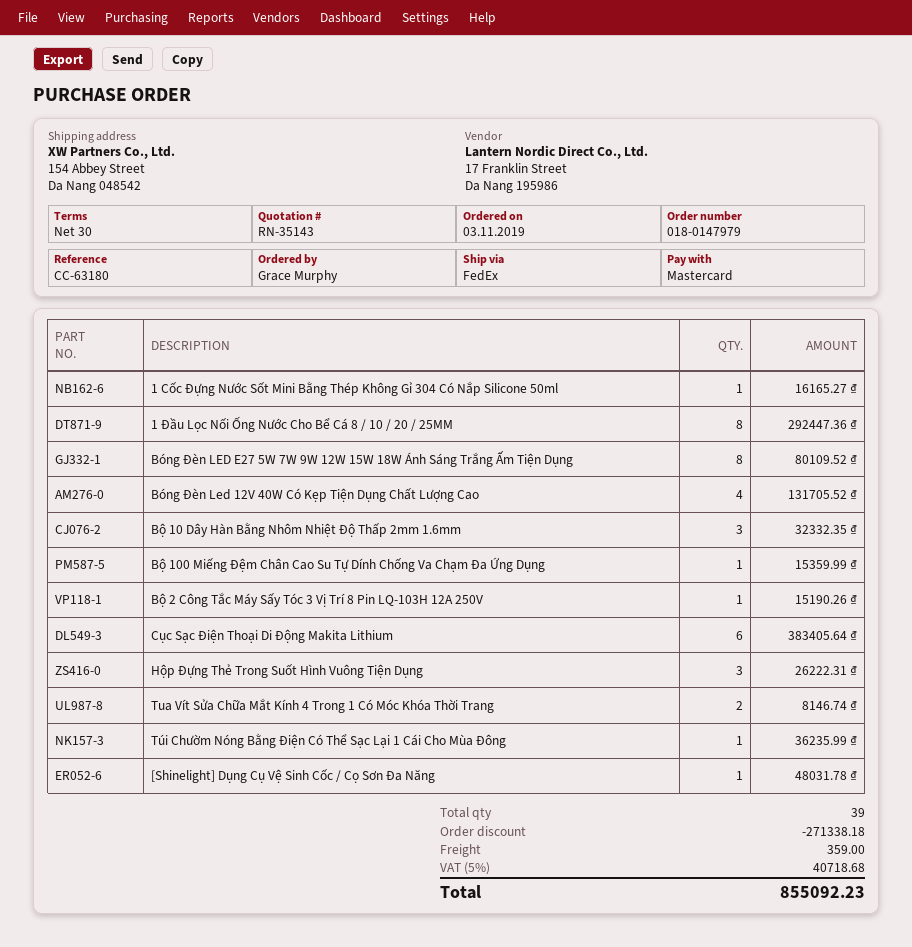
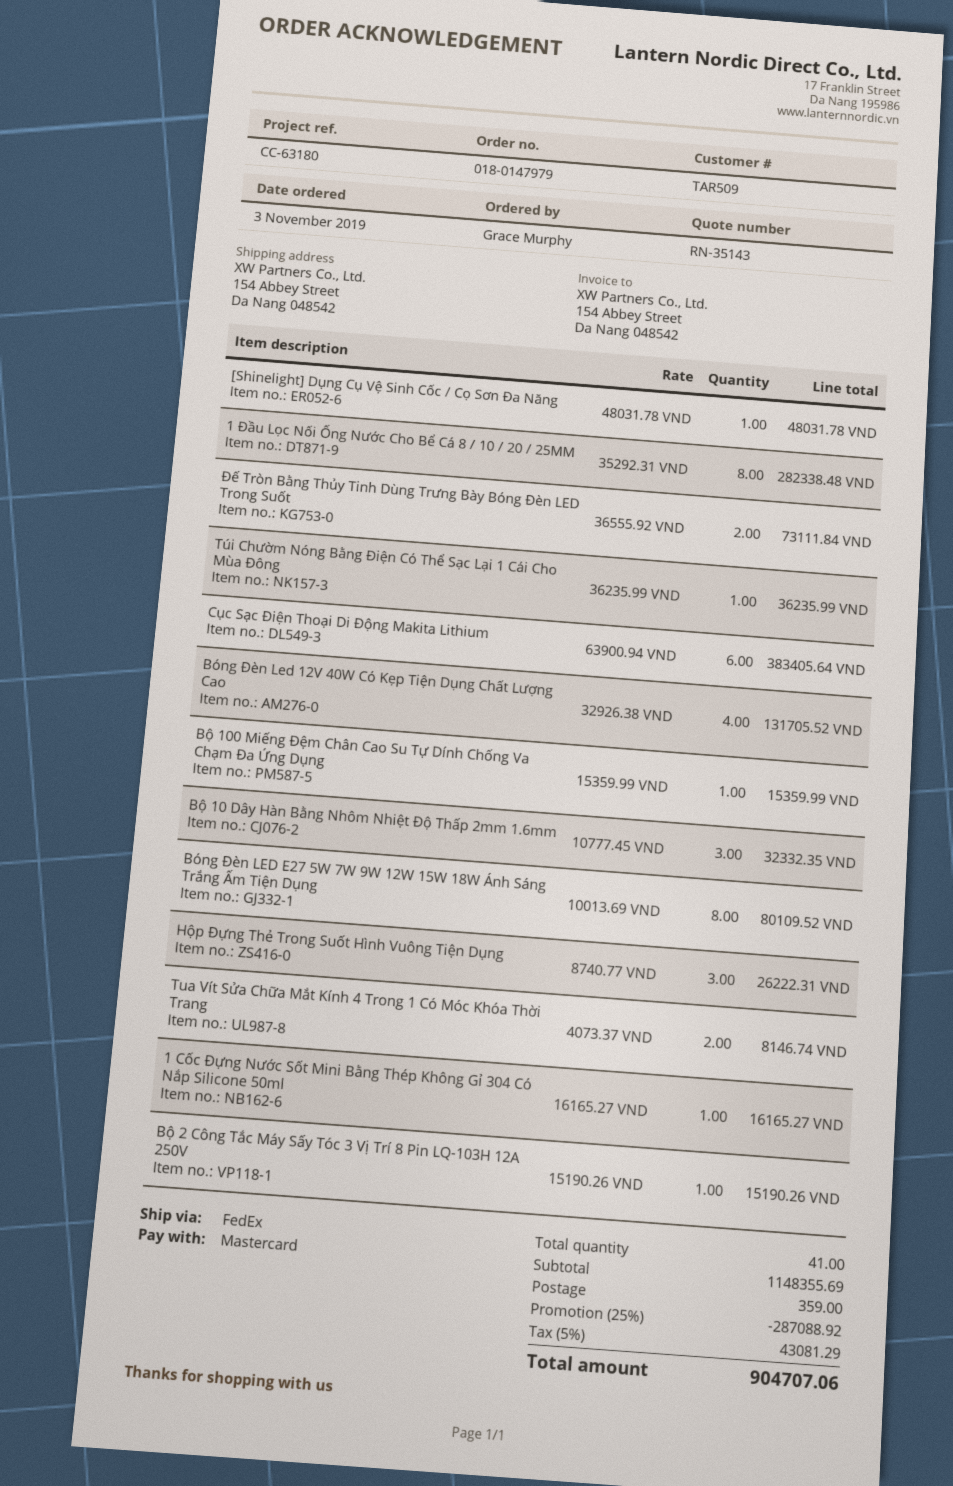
1 Đầu Lọc Nối Ống Nước Cho Bể Cá 8 / 10 / 20 / 25MM: 8 for 292447.36 -> 8 for 282338.48
Đế Tròn Bằng Thủy Tinh Dùng Trưng Bày Bóng Đèn LED Trong Suốt: none -> 2 for 73111.84
total quantity: 39 -> 41
discount: 271338.18 -> 287088.92
tax: 5% = 40718.68 -> 5% = 43081.29
total: 855092.23 -> 904707.06

